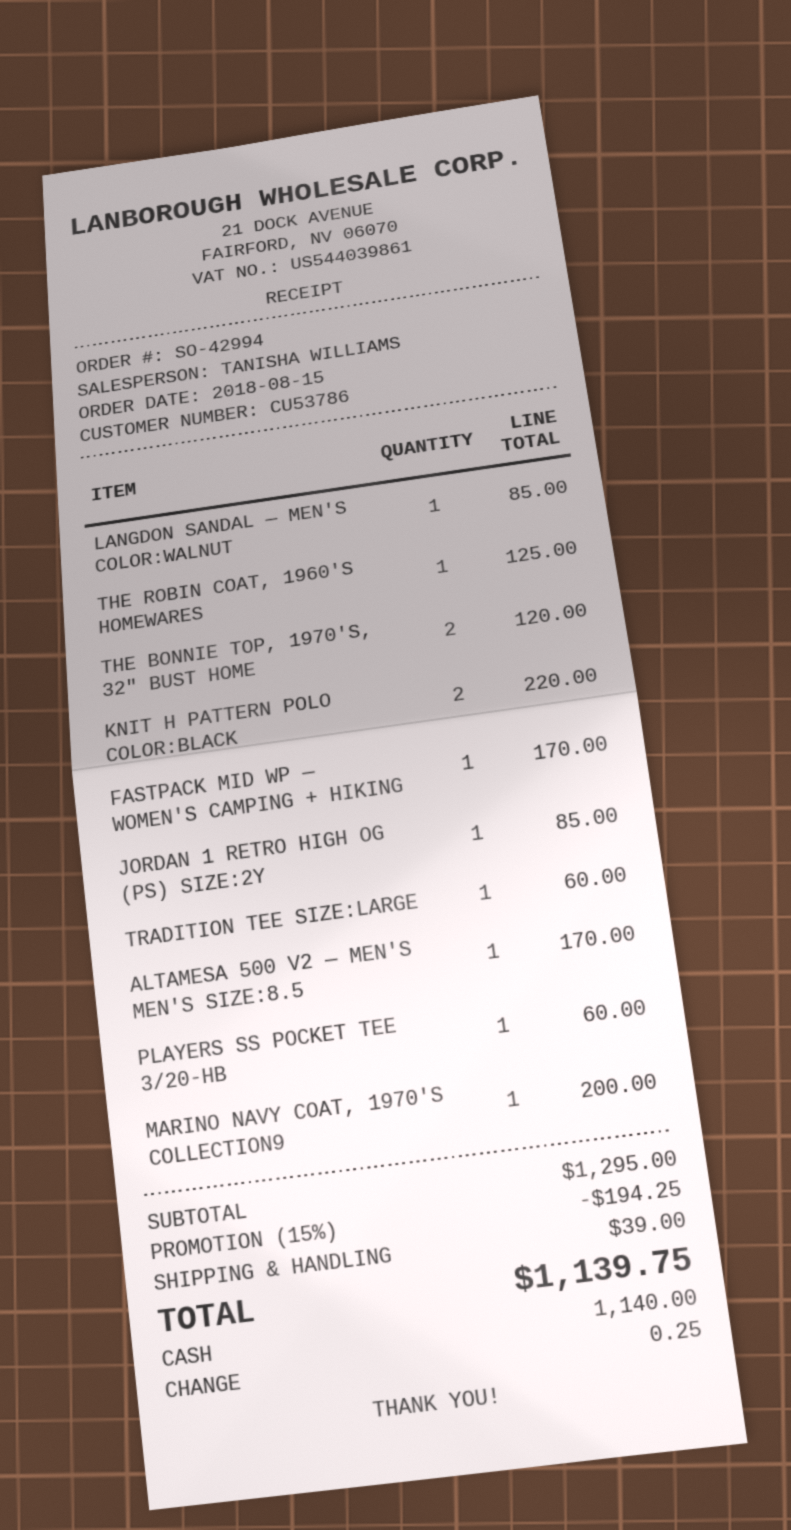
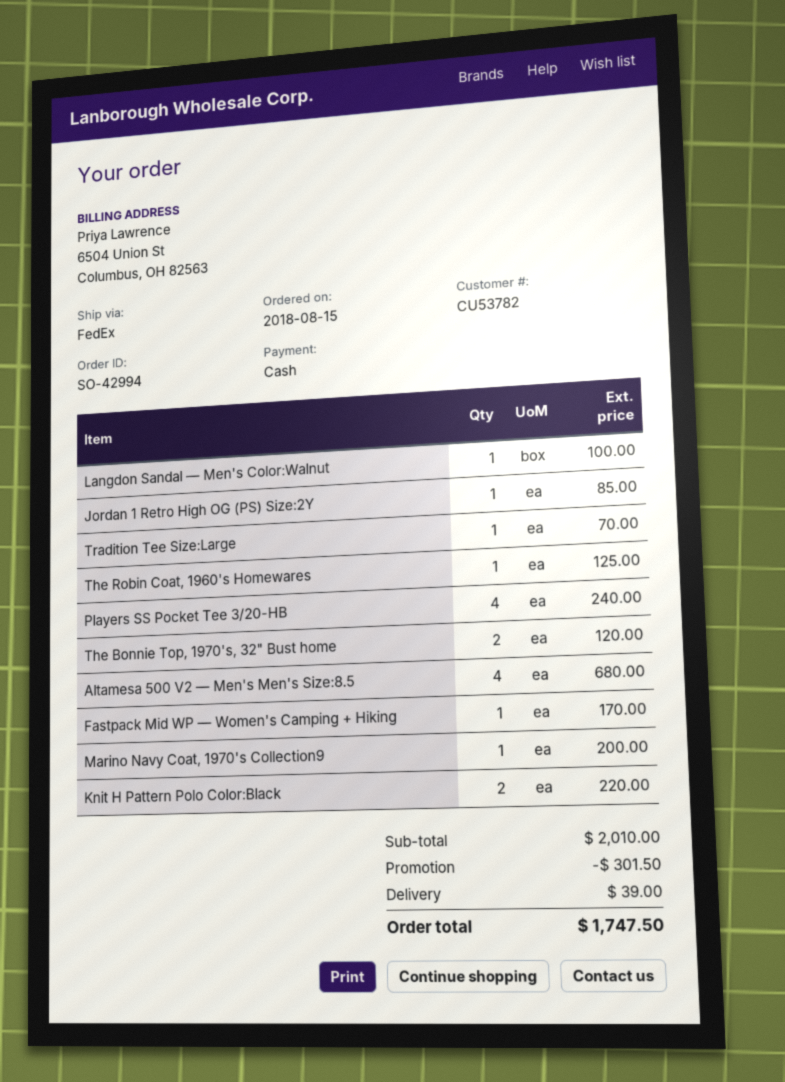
customer number: CU53786 -> CU53782
LANGDON SANDAL — MEN'S COLOR:WALNUT: 1 for 85.00 -> 1 for 100.00
TRADITION TEE SIZE:LARGE: 1 for 60.00 -> 1 for 70.00
ALTAMESA 500 V2 — MEN'S MEN'S SIZE:8.5: 1 for 170.00 -> 4 for 680.00
PLAYERS SS POCKET TEE 3/20-HB: 1 for 60.00 -> 4 for 240.00
subtotal: 1295.00 -> 2010.00
discount: 194.25 -> 301.50
total: 1139.75 -> 1747.50

